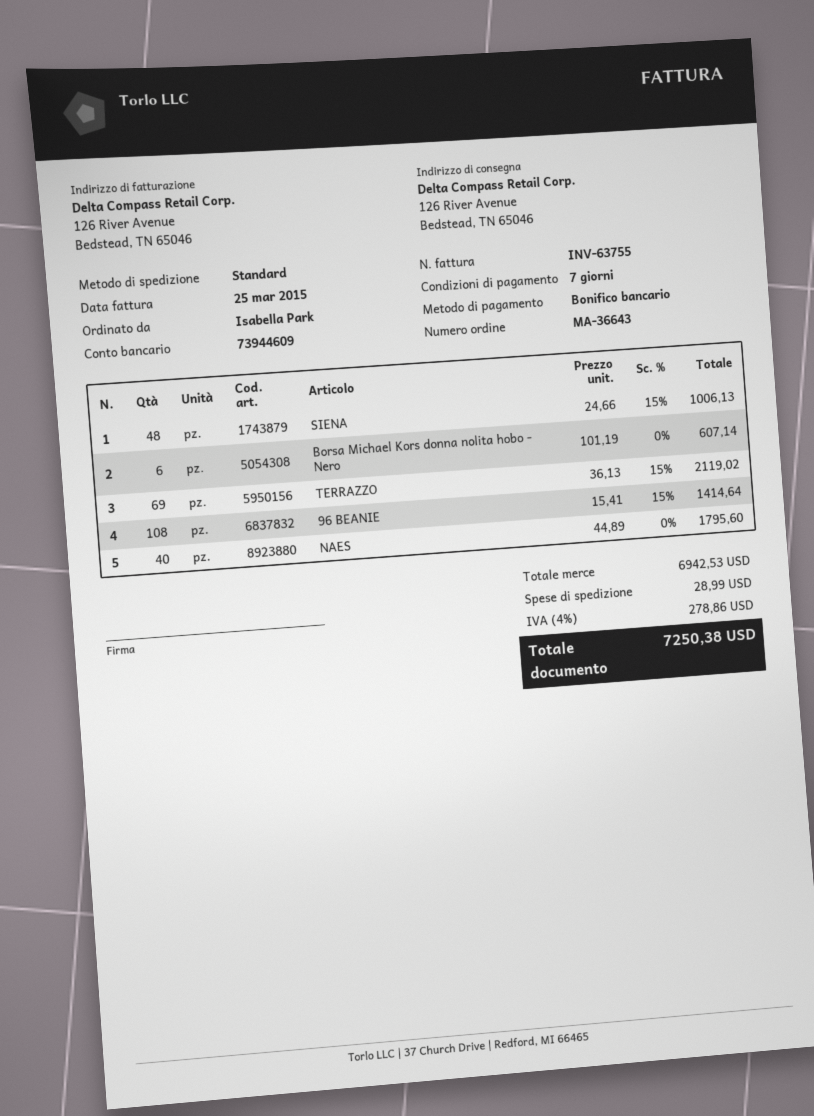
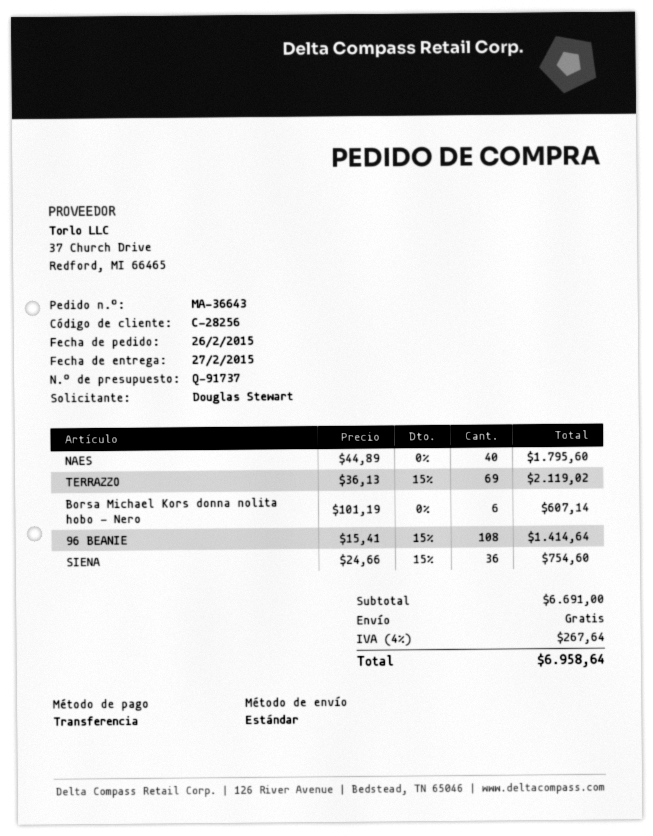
ordered by: Isabella Park -> Douglas Stewart
SIENA: 48 x 24.66 - 15% = 1006.13 -> 36 x 24.66 - 15% = 754.60
subtotal: 6942.53 -> 6691.00
shipping: 28.99 -> 0.00
tax: 4% = 278.86 -> 4% = 267.64
total: 7250.38 -> 6958.64

